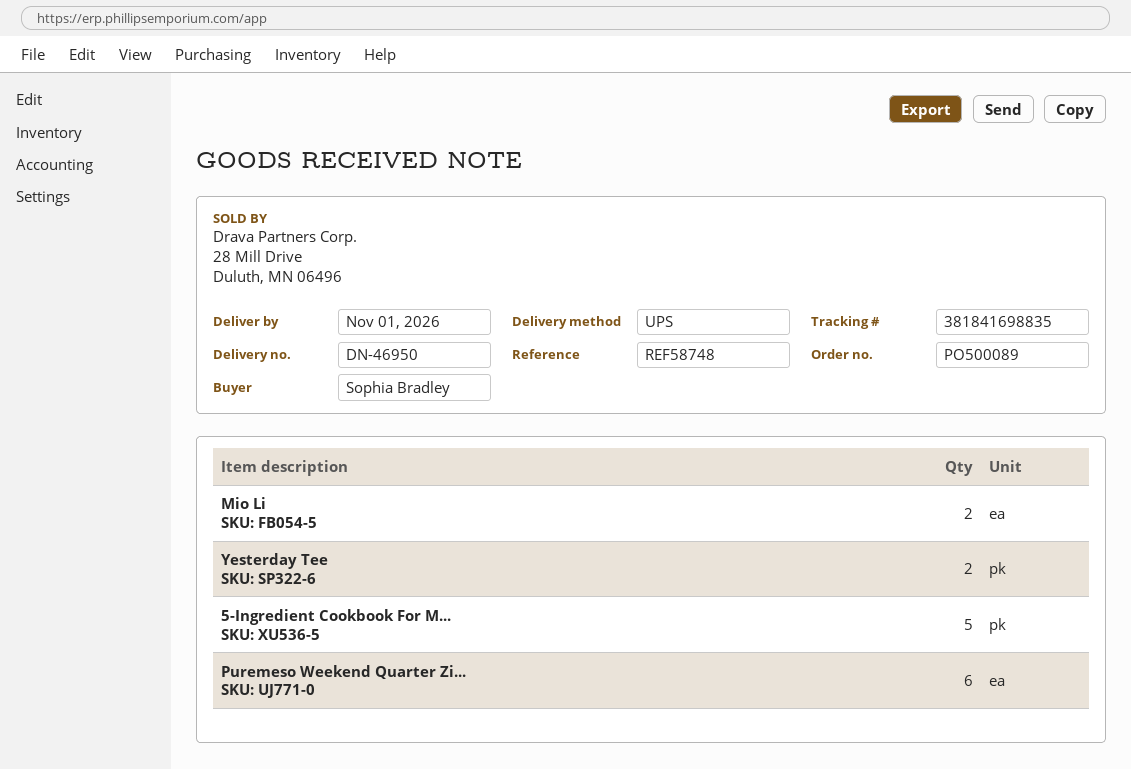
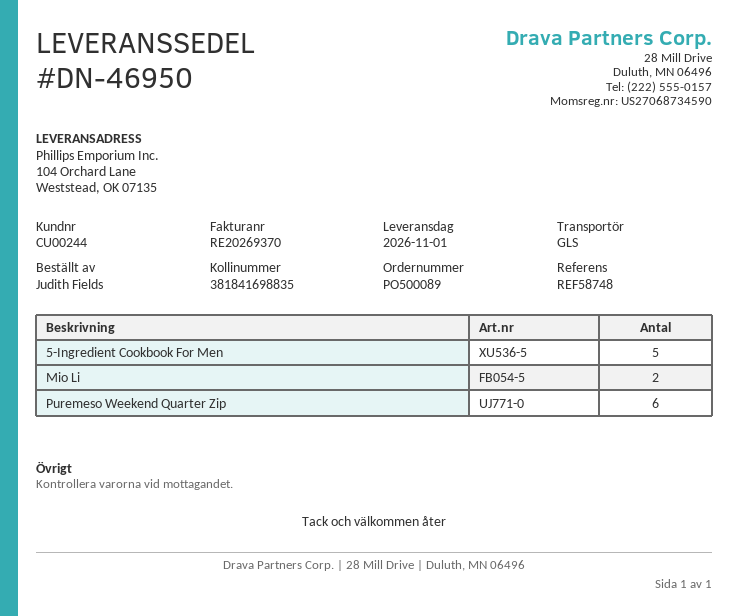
ordered by: Sophia Bradley -> Judith Fields
shipping method: UPS -> GLS
Yesterday Tee: 2 -> none

